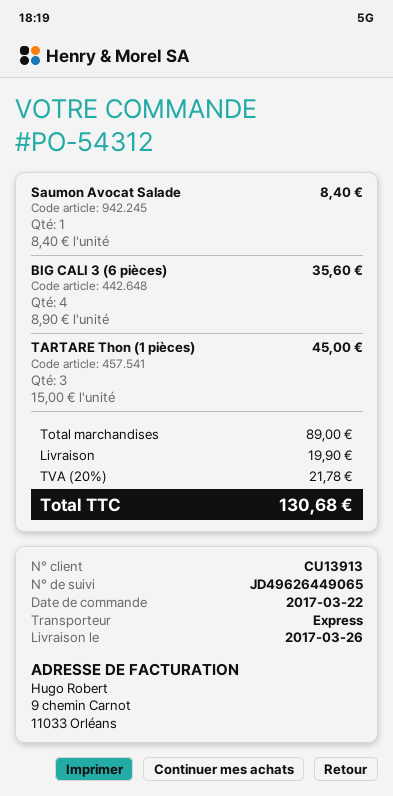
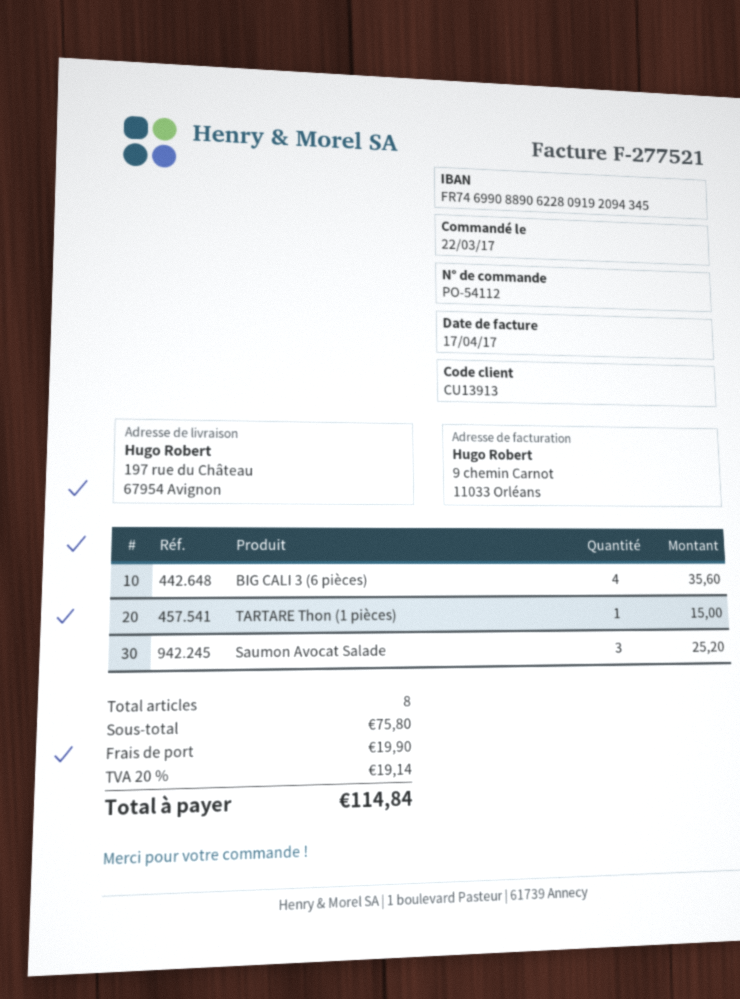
order number: PO-54312 -> PO-54112
Saumon Avocat Salade: 1 for 8.40 -> 3 for 25.20
TARTARE Thon (1 pièces): 3 for 45.00 -> 1 for 15.00
subtotal: 89.00 -> 75.80
tax: 20% = 21.78 -> 20% = 19.14
total: 130.68 -> 114.84

